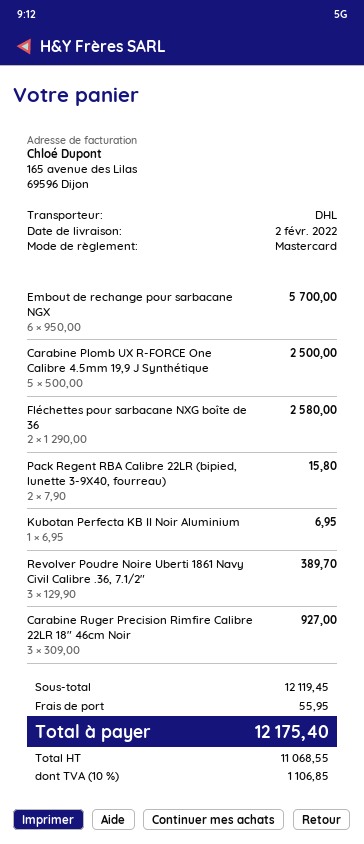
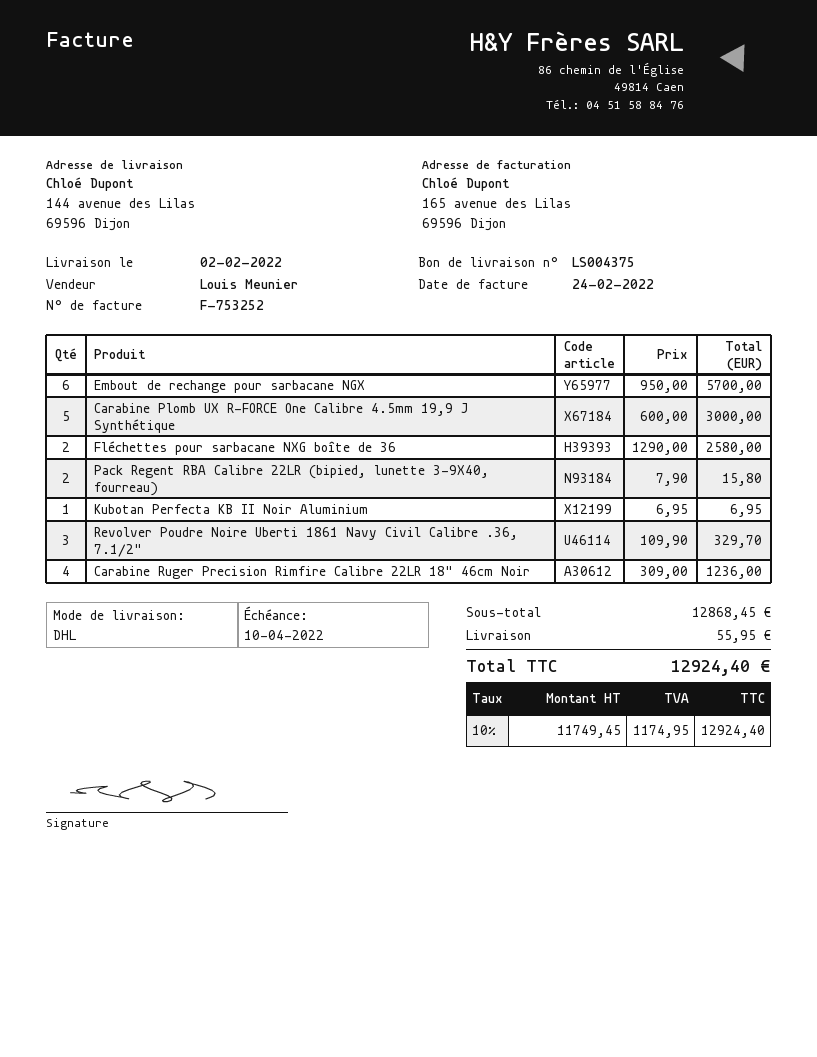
Carabine Plomb UX R-FORCE One Calibre 4.5mm 19,9 J Synthétique: 5 x 500.00 = 2500.00 -> 5 x 600.00 = 3000.00
Revolver Poudre Noire Uberti 1861 Navy Civil Calibre .36, 7.1/2": 3 x 129.90 = 389.70 -> 3 x 109.90 = 329.70
Carabine Ruger Precision Rimfire Calibre 22LR 18" 46cm Noir: 3 x 309.00 = 927.00 -> 4 x 309.00 = 1236.00
subtotal: 12119.45 -> 12868.45
net: 11068.55 -> 11749.45
tax: 10% = 1106.85 -> 10% = 1174.95
total: 12175.40 -> 12924.40

